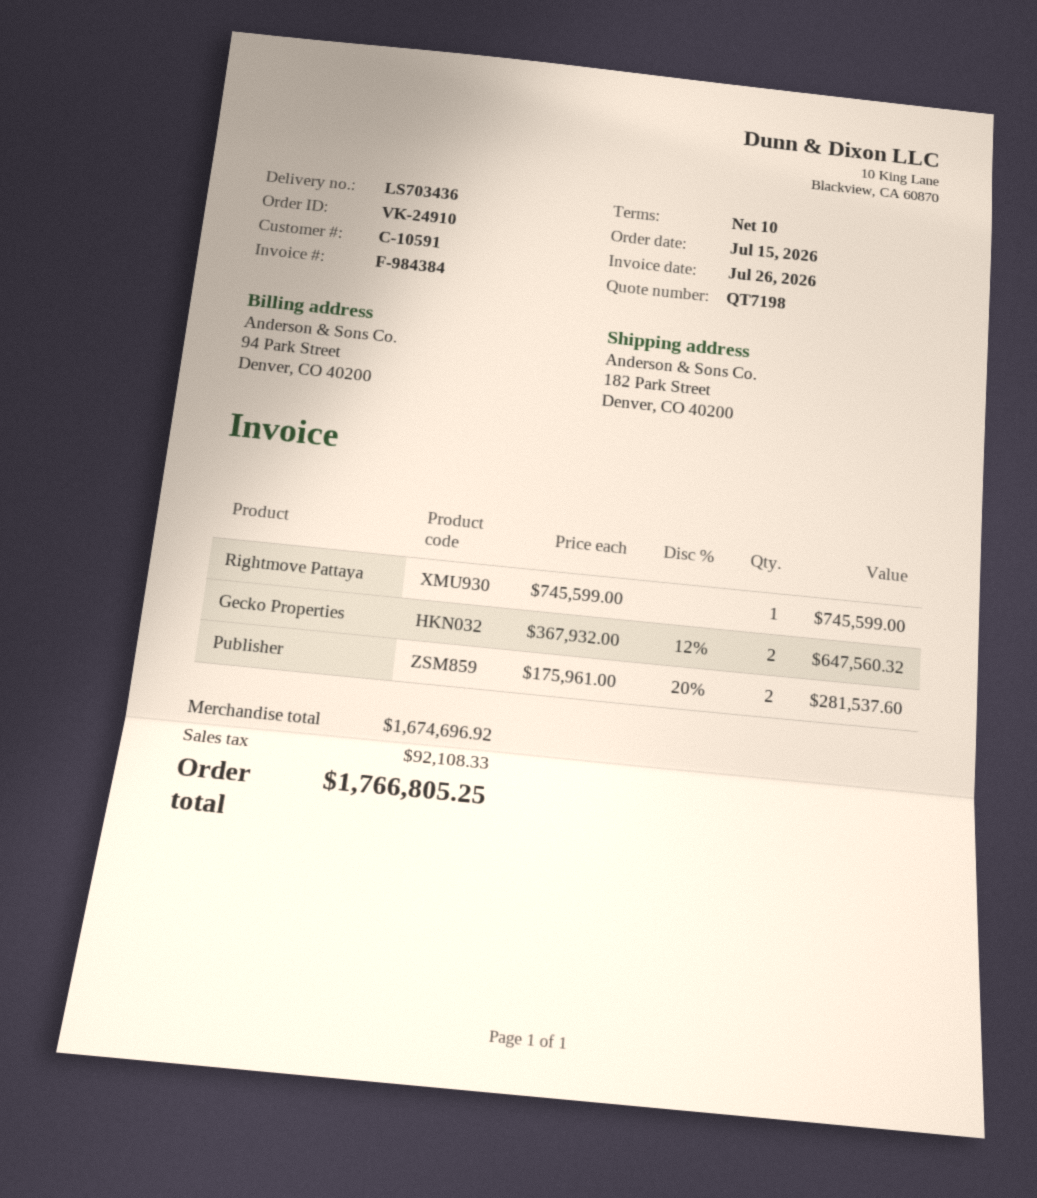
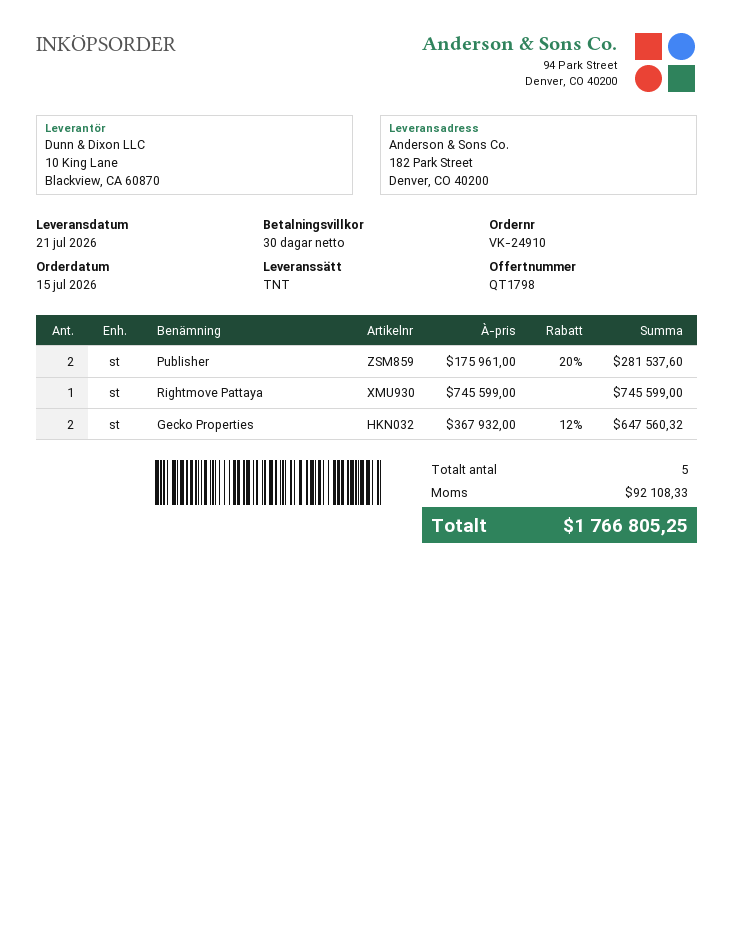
quote number: QT7198 -> QT1798
payment terms: 10 days -> 30 days

